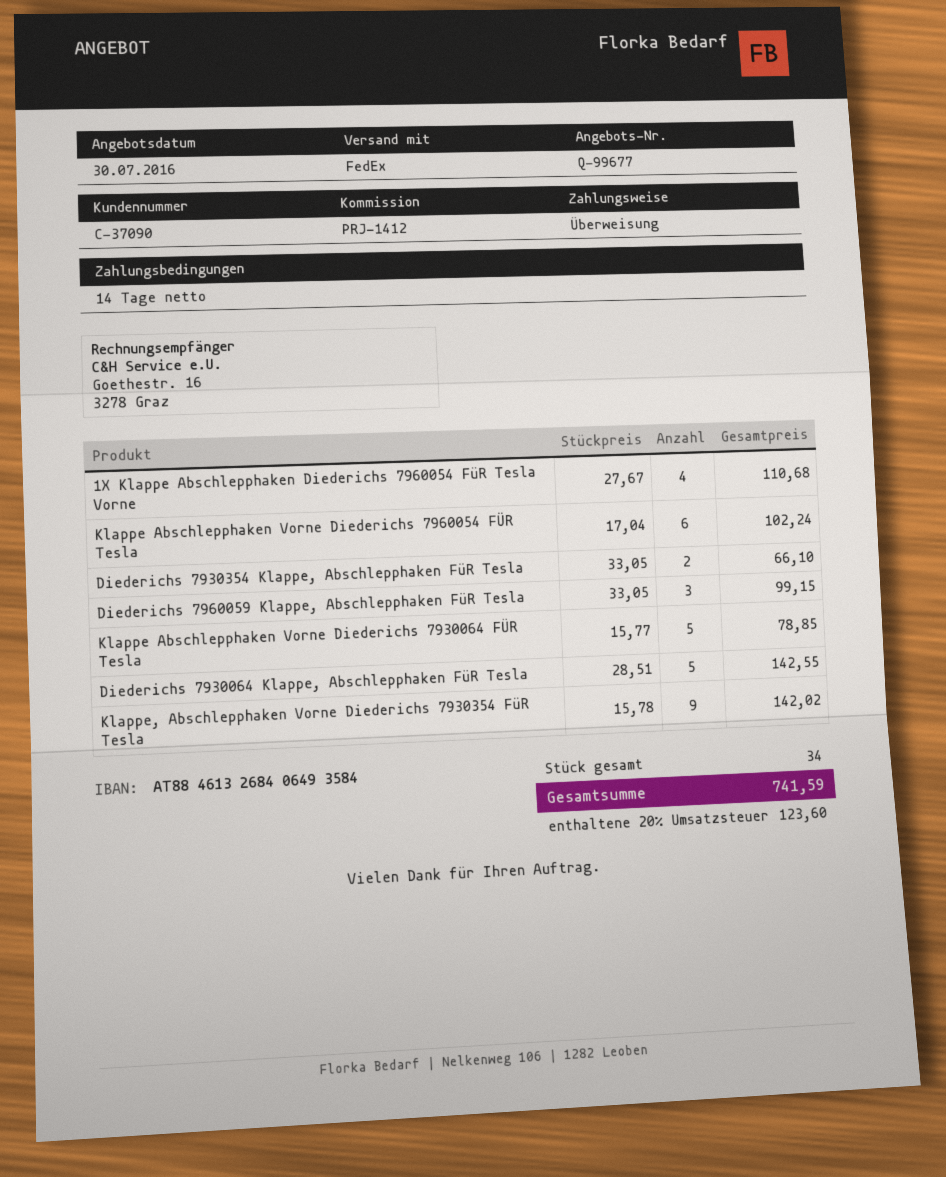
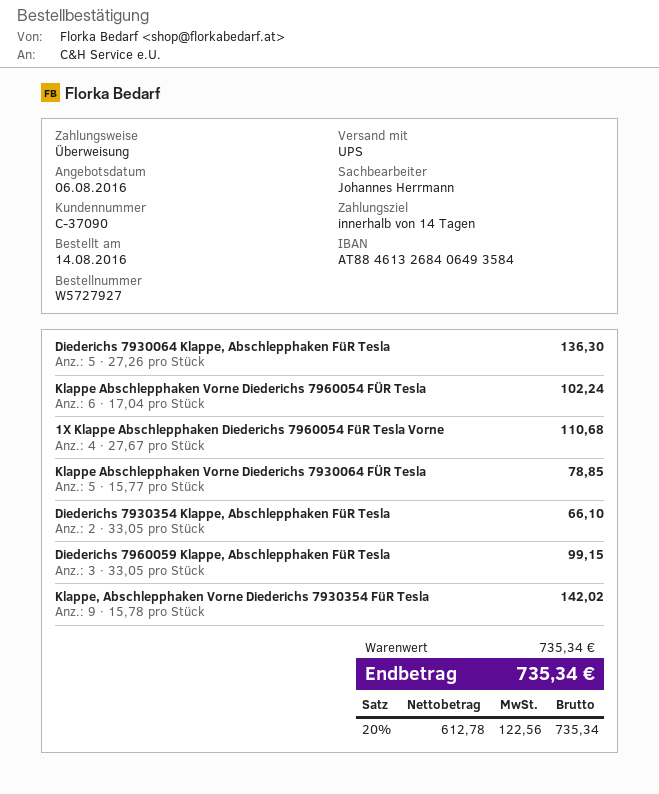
quote date: 2016-07-30 -> 2016-08-06
shipping method: FedEx -> UPS
Diederichs 7930064 Klappe, Abschlepphaken FüR Tesla: 5 x 28.51 = 142.55 -> 5 x 27.26 = 136.30
tax: 20% = 123.60 -> 20% = 122.56
total: 741.59 -> 735.34

